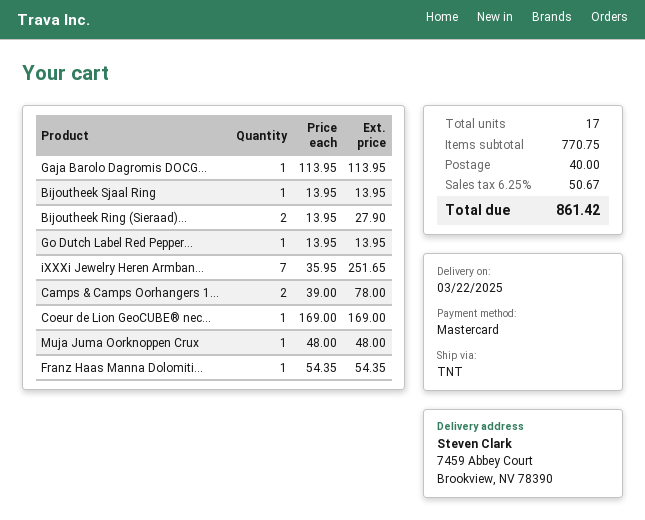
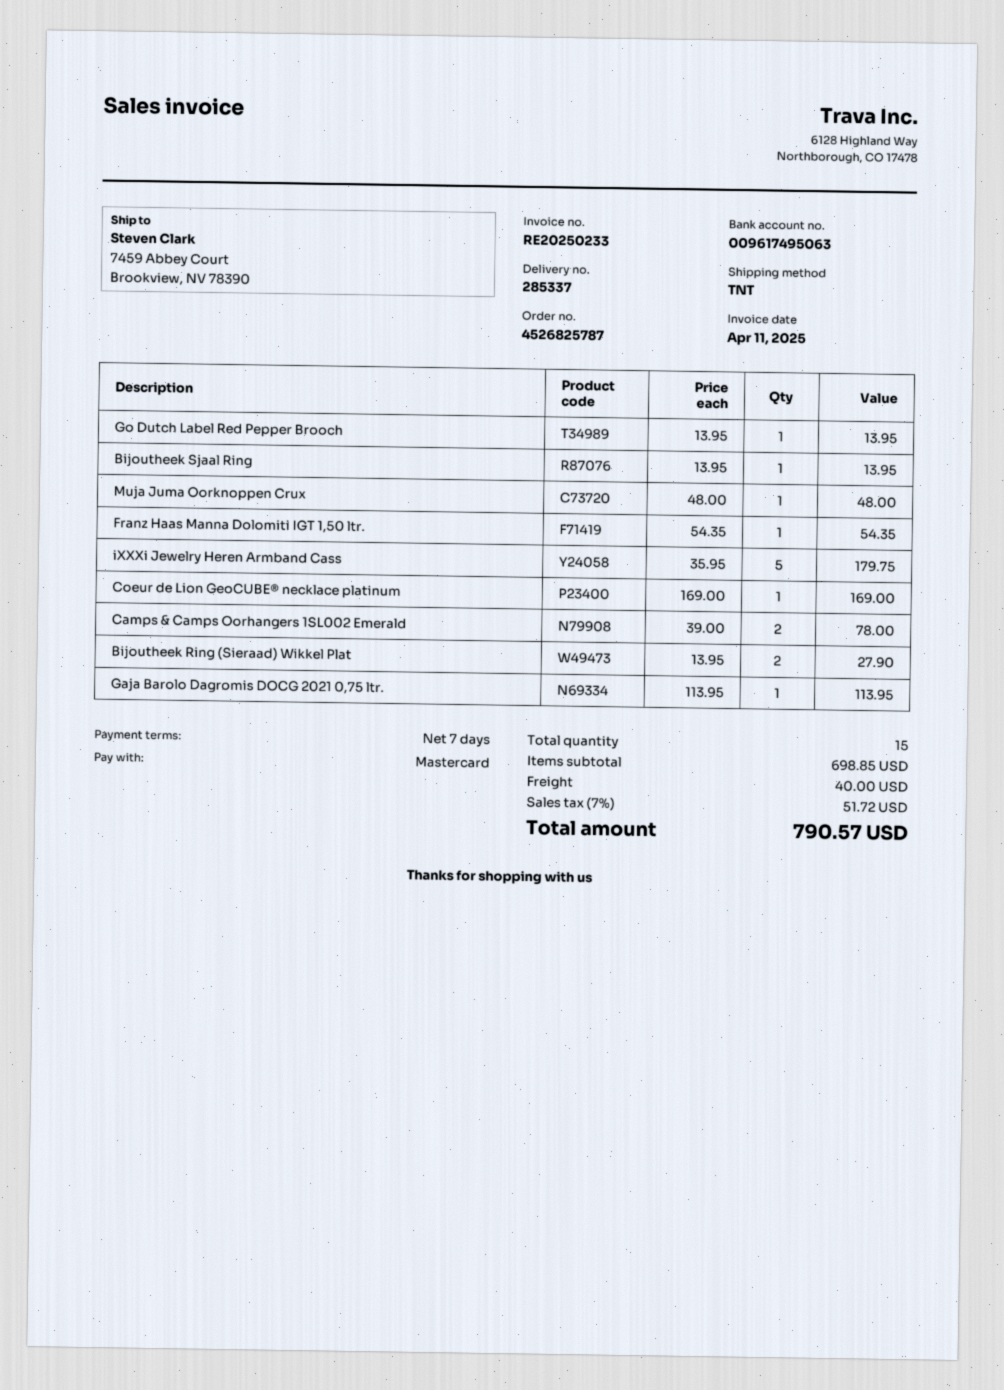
iXXXi Jewelry Heren Armban...: 7 x 35.95 = 251.65 -> 5 x 35.95 = 179.75
total quantity: 17 -> 15
subtotal: 770.75 -> 698.85
tax: 6.25% = 50.67 -> 7% = 51.72
total: 861.42 -> 790.57

